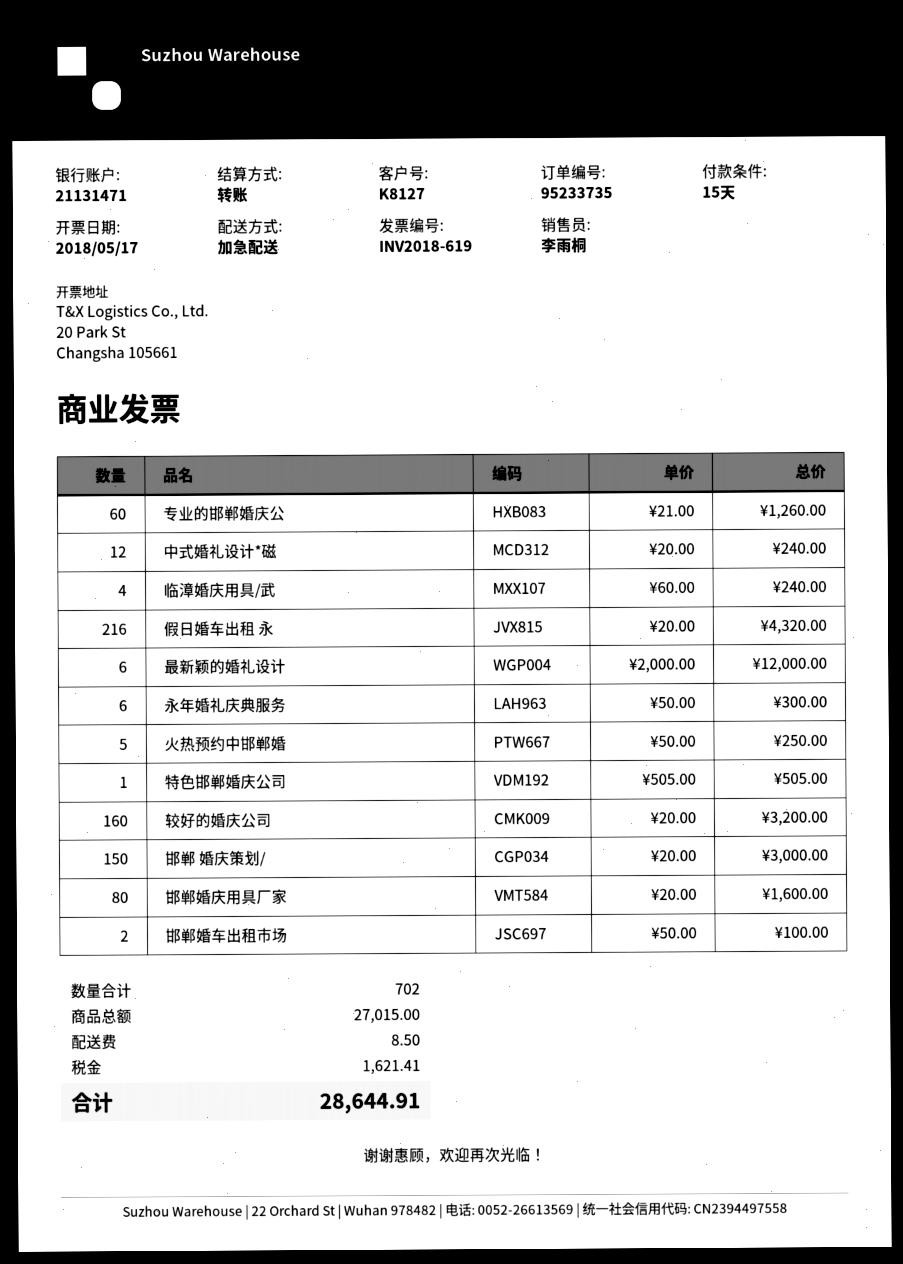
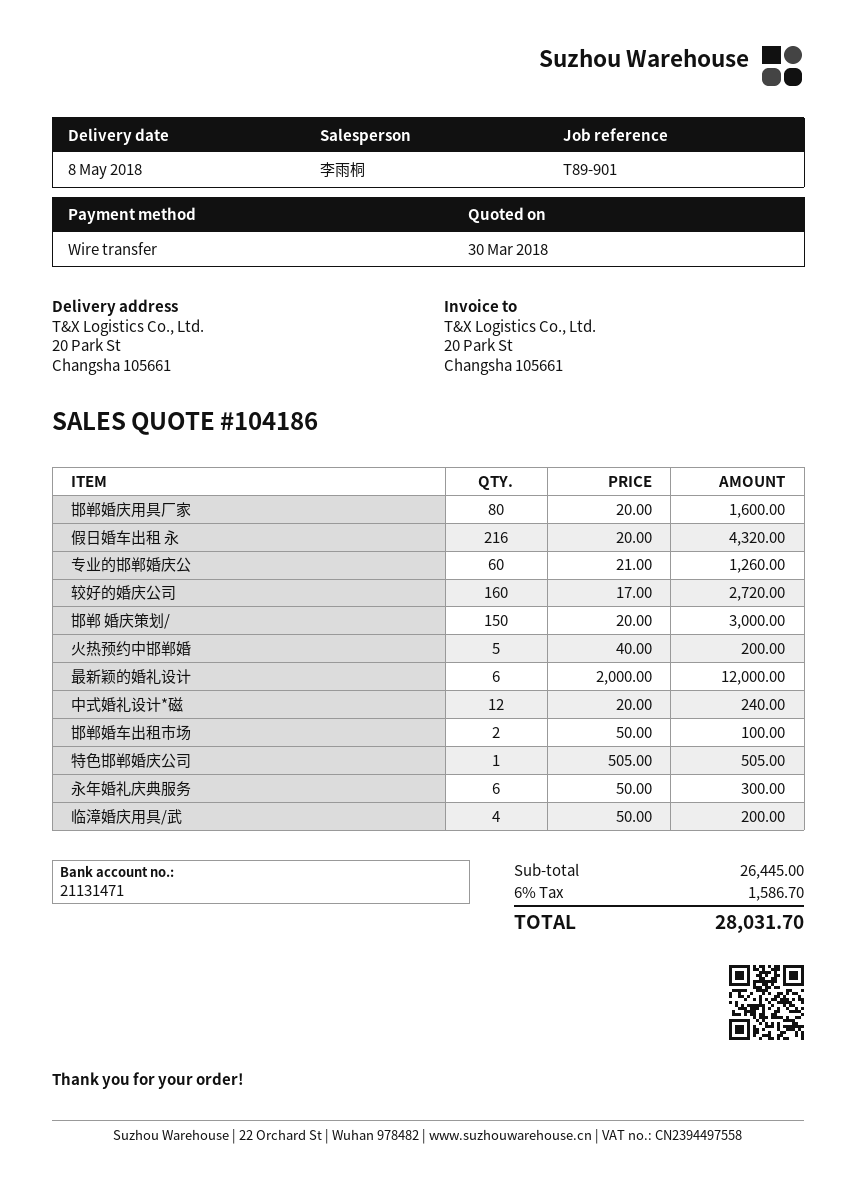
临漳婚庆用具/武: 4 x 60.00 = 240.00 -> 4 x 50.00 = 200.00
火热预约中邯郸婚: 5 x 50.00 = 250.00 -> 5 x 40.00 = 200.00
较好的婚庆公司: 160 x 20.00 = 3200.00 -> 160 x 17.00 = 2720.00
subtotal: 27015.00 -> 26445.00
shipping: 8.50 -> none
tax: 1621.41 -> 1586.70
total: 28644.91 -> 28031.70

